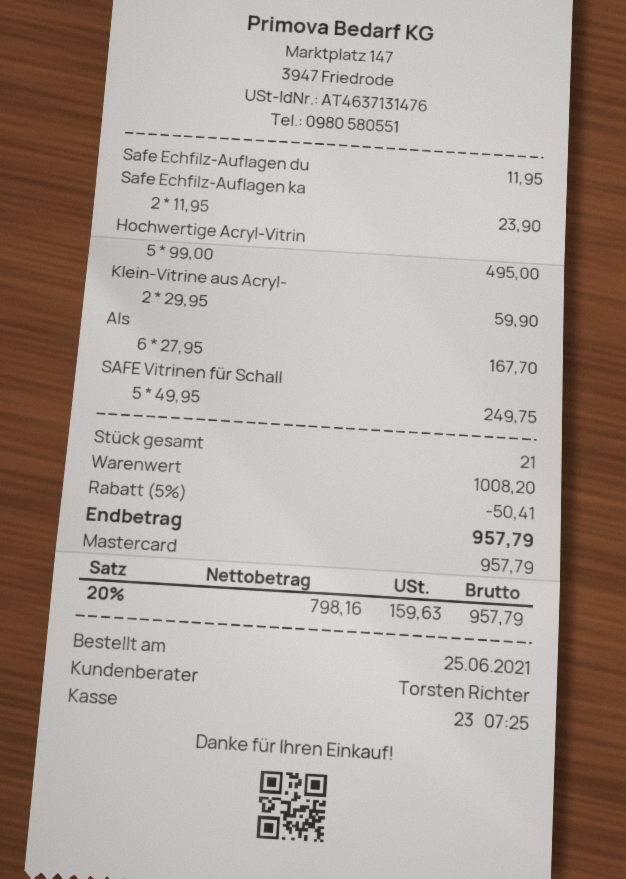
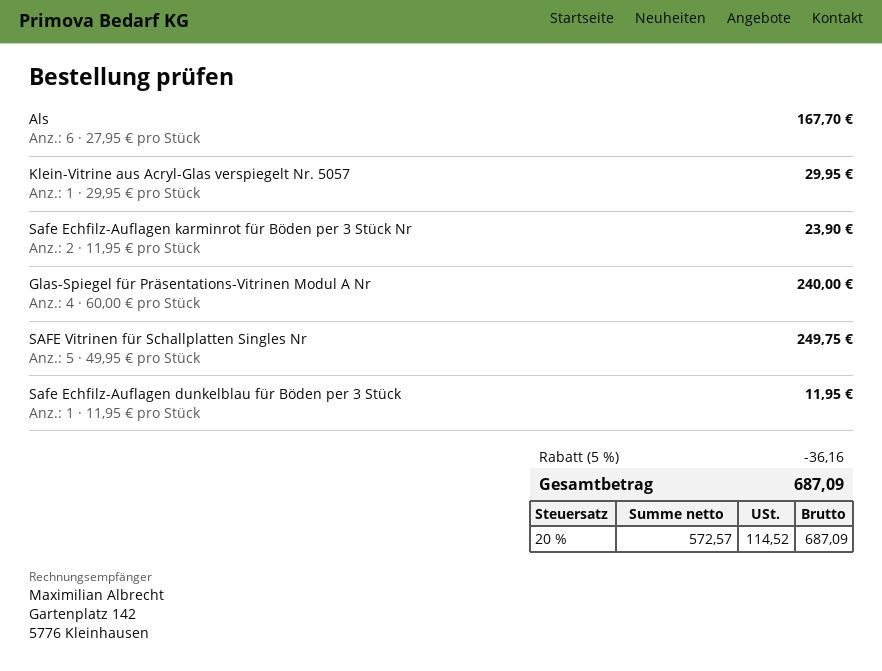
Hochwertige Acryl-Vitrin: 5 x 99.00 = 495.00 -> none
Klein-Vitrine aus Acryl-: 2 x 29.95 = 59.90 -> 1 x 29.95 = 29.95
Glas-Spiegel für Präsentations-Vitrinen Modul A Nr: none -> 4 x 60.00 = 240.00
discount: 5% = 50.41 -> 5% = 36.16
net: 798.16 -> 572.57
tax: 20% = 159.63 -> 20% = 114.52
total: 957.79 -> 687.09

